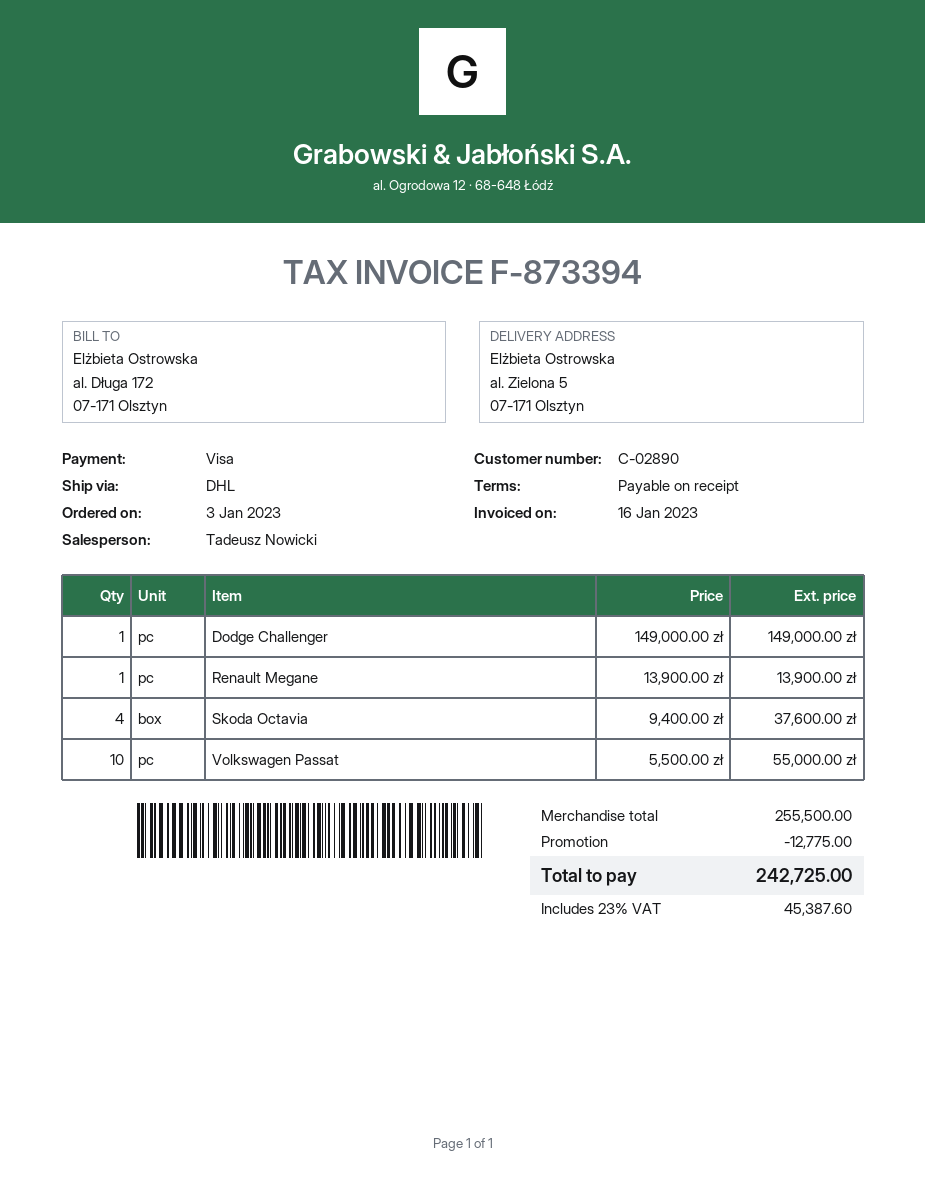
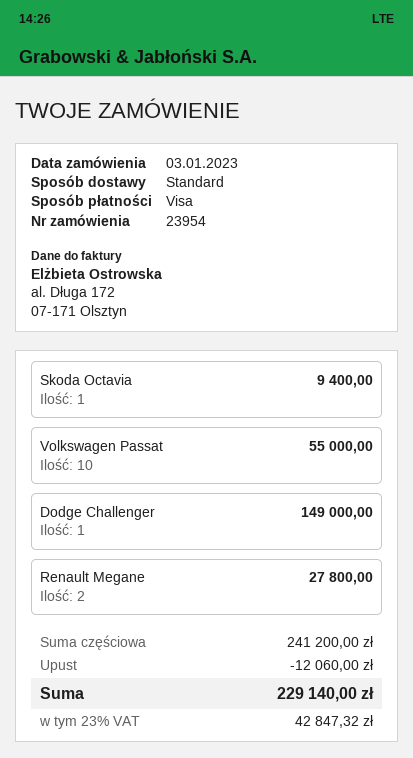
shipping method: DHL -> standard
Renault Megane: 1 for 13900.00 -> 2 for 27800.00
Skoda Octavia: 4 for 37600.00 -> 1 for 9400.00
subtotal: 255500.00 -> 241200.00
discount: 12775.00 -> 12060.00
tax: 23% = 45387.60 -> 23% = 42847.32
total: 242725.00 -> 229140.00

